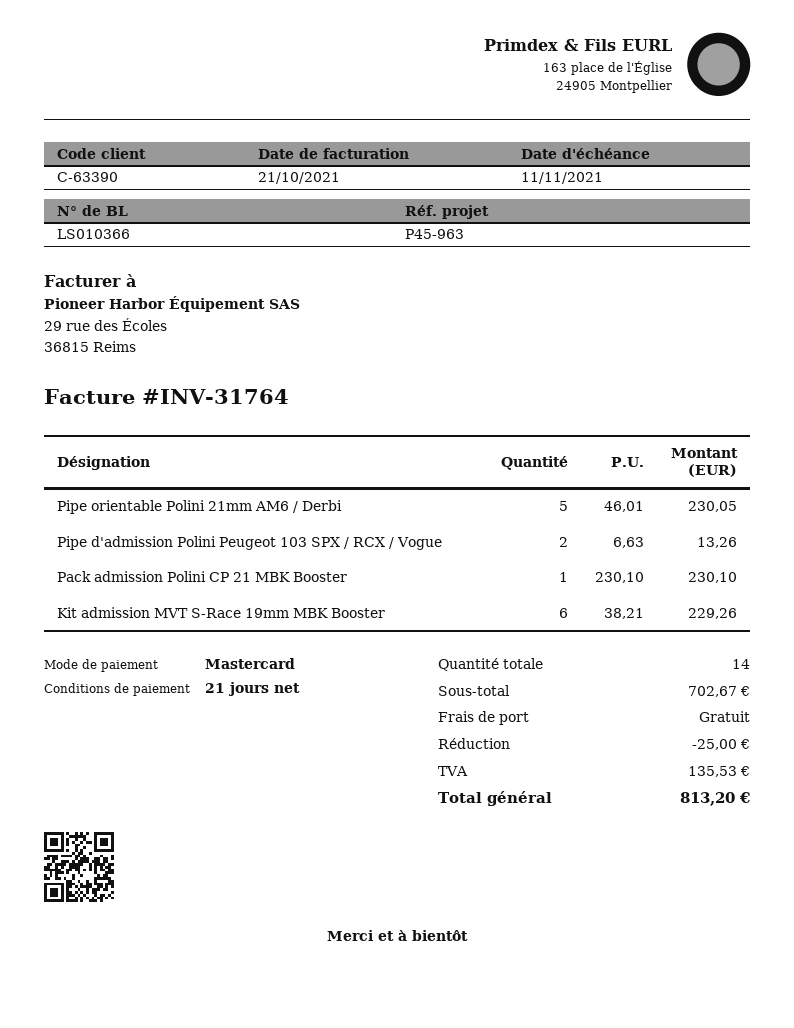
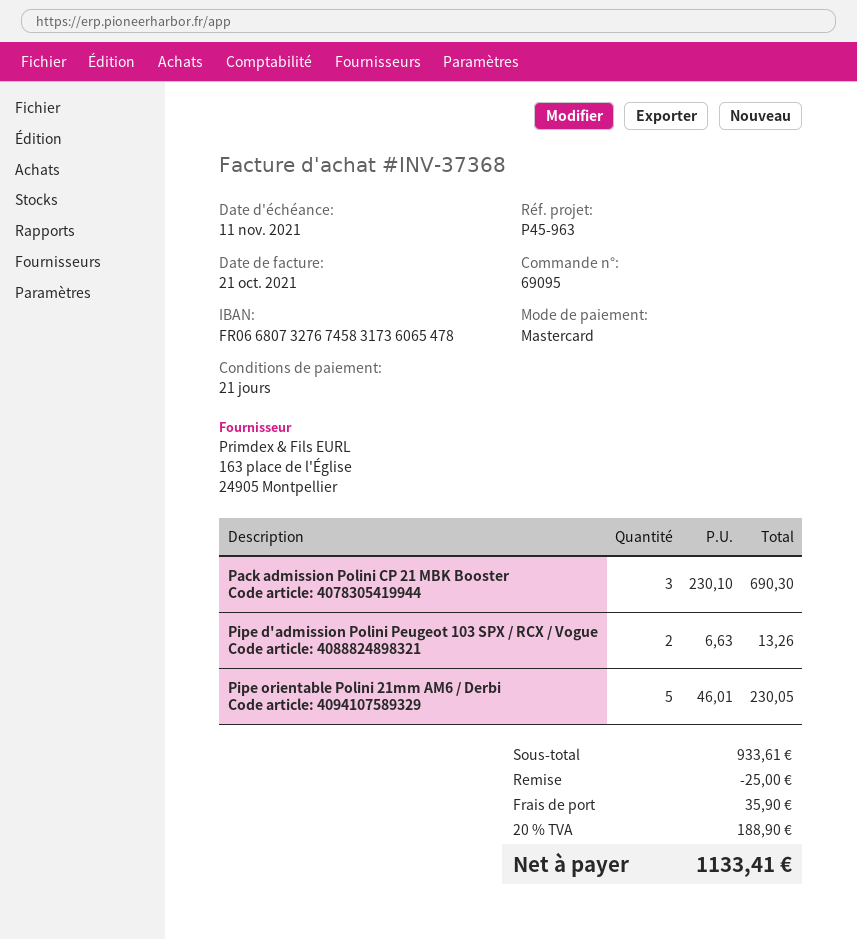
invoice number: INV-31764 -> INV-37368
Pack admission Polini CP 21 MBK Booster: 1 x 230.10 = 230.10 -> 3 x 230.10 = 690.30
Kit admission MVT S-Race 19mm MBK Booster: 6 x 38.21 = 229.26 -> none
subtotal: 702.67 -> 933.61
shipping: 0.00 -> 35.90
tax: 135.53 -> 188.90
total: 813.20 -> 1133.41

